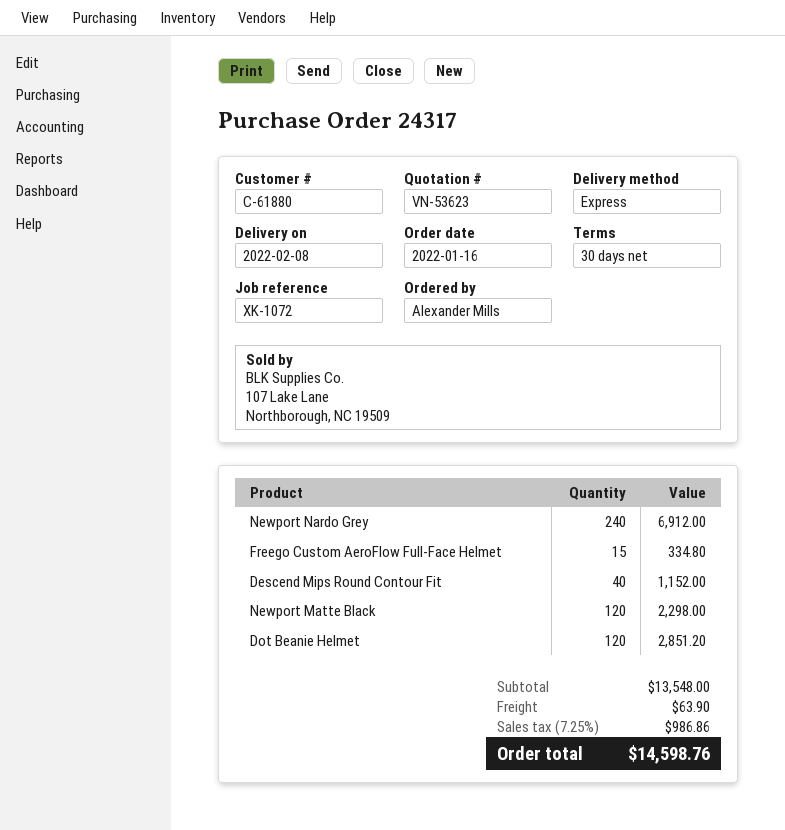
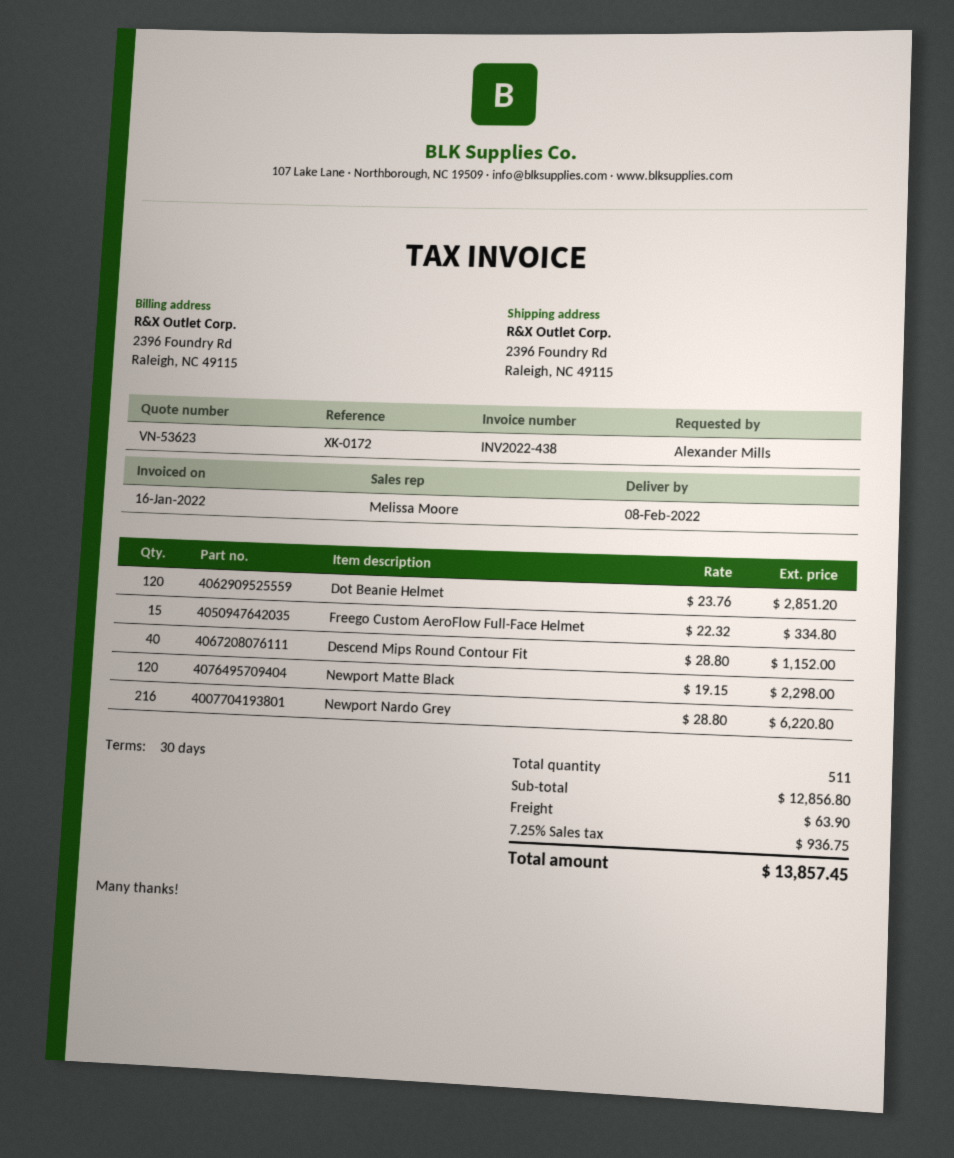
reference: XK-1072 -> XK-0172
Newport Nardo Grey: 240 for 6912.00 -> 216 for 6220.80
subtotal: 13548.00 -> 12856.80
tax: 7.25% = 986.86 -> 7.25% = 936.75
total: 14598.76 -> 13857.45

